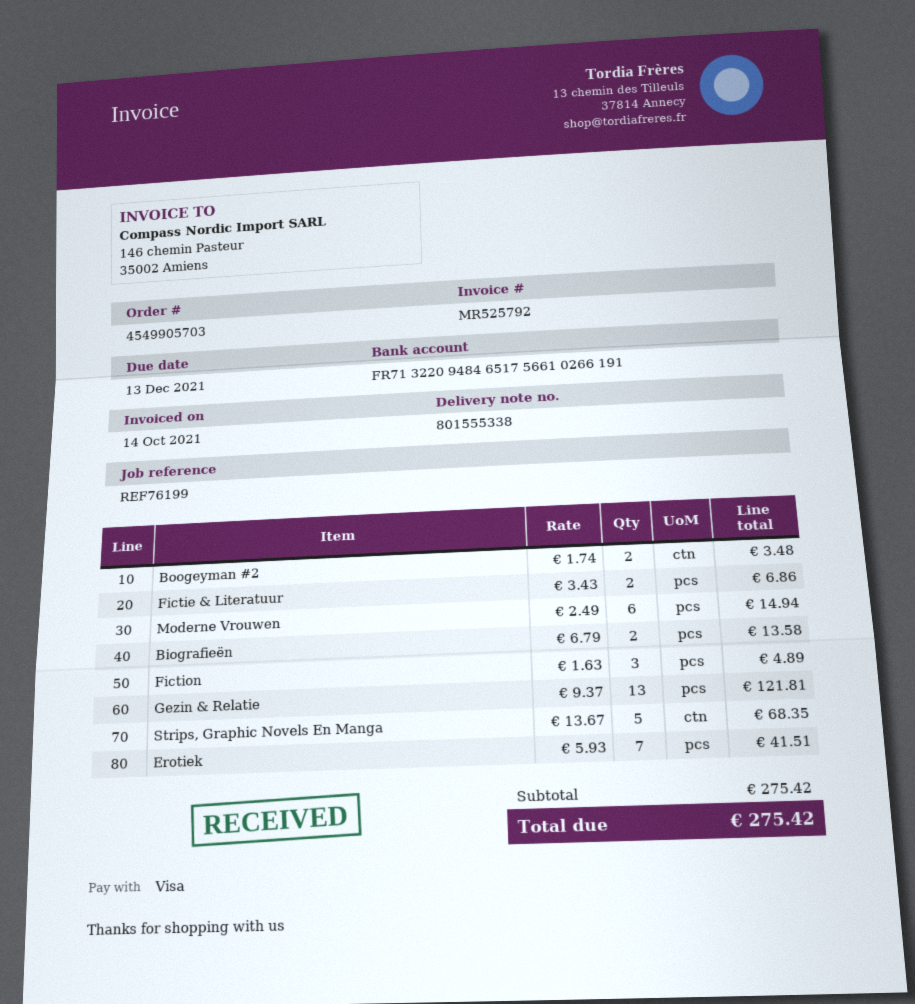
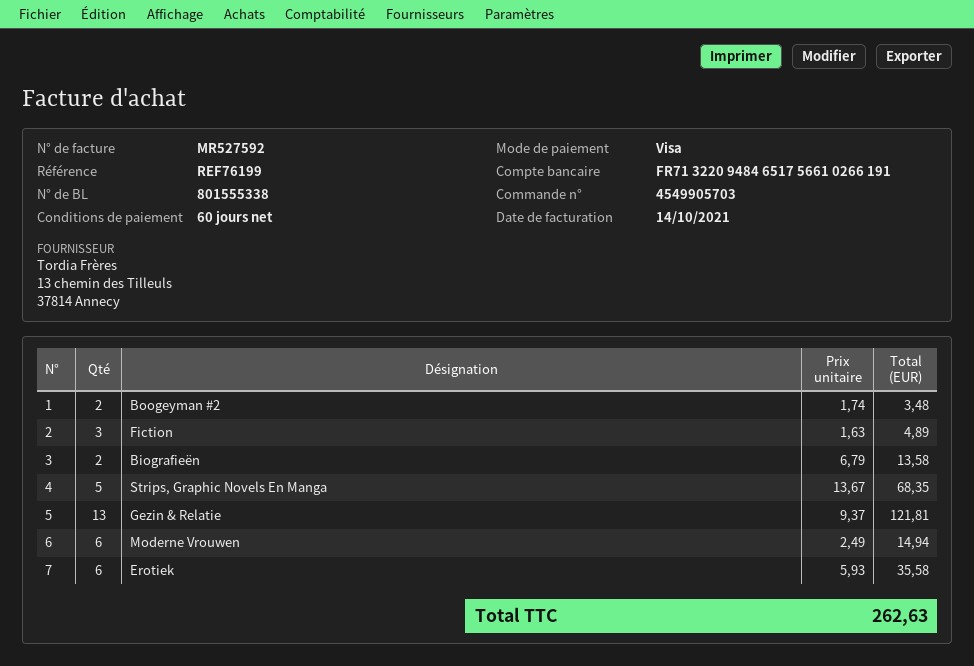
invoice number: MR525792 -> MR527592
Fictie & Literatuur: 2 x 3.43 = 6.86 -> none
Erotiek: 7 x 5.93 = 41.51 -> 6 x 5.93 = 35.58
total: 275.42 -> 262.63

